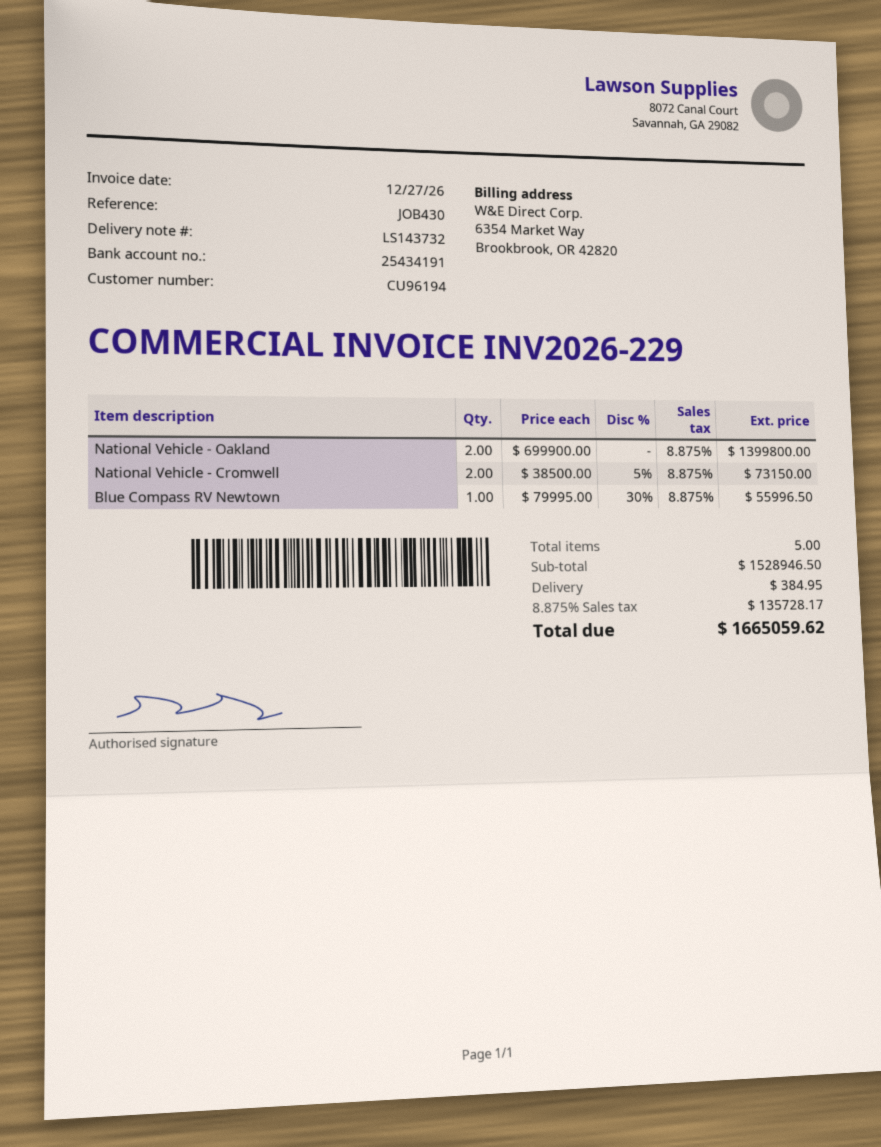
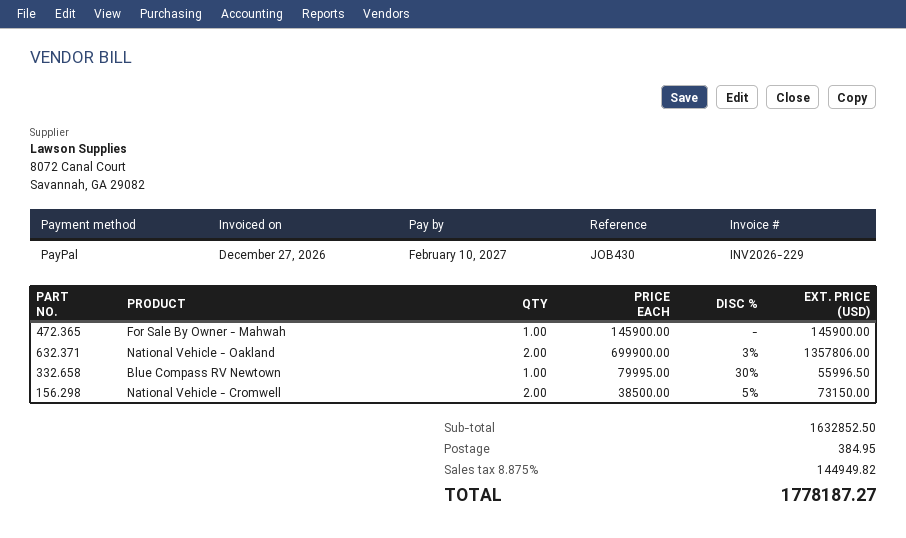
National Vehicle - Oakland: 2 x 699900.00 = 1399800.00 -> 2 x 699900.00 - 3% = 1357806.00
For Sale By Owner - Mahwah: none -> 1 x 145900.00 = 145900.00
subtotal: 1528946.50 -> 1632852.50
tax: 8.875% = 135728.17 -> 8.875% = 144949.82
total: 1665059.62 -> 1778187.27

